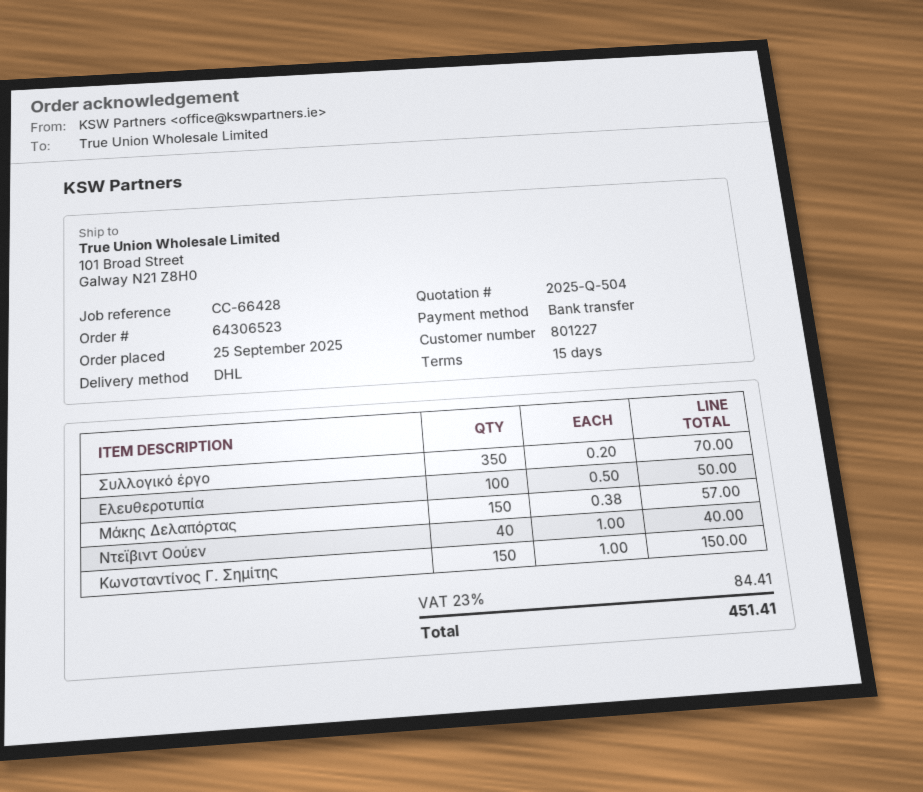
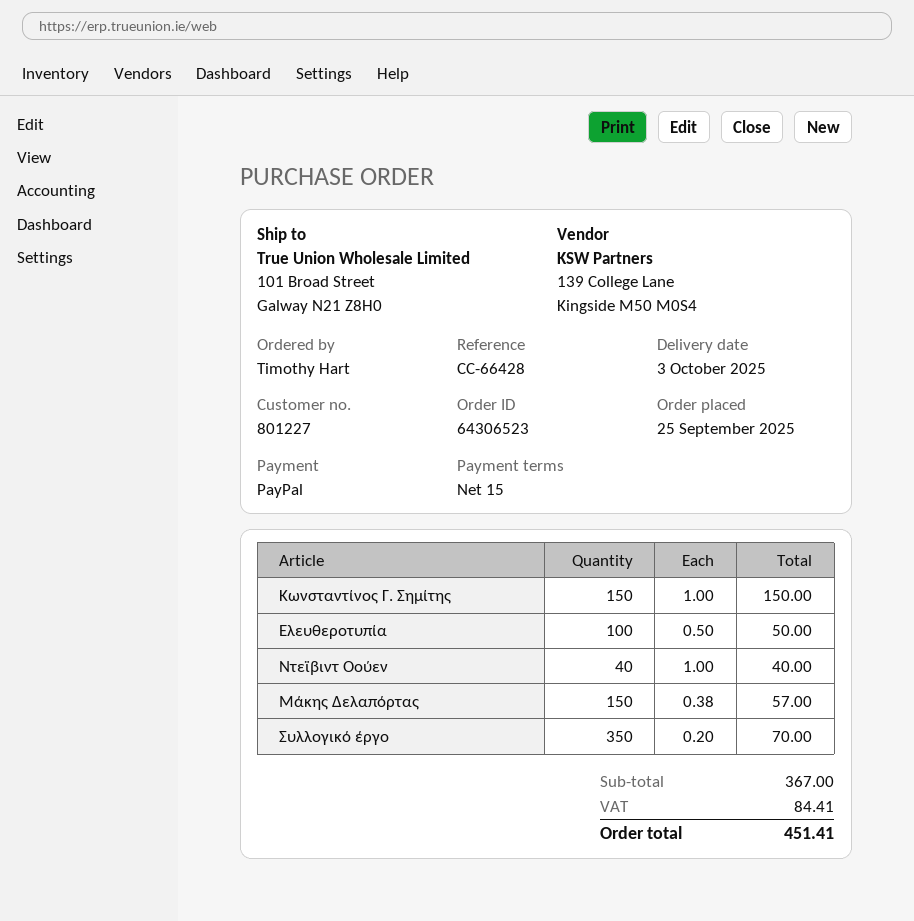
payment method: bank transfer -> PayPal

